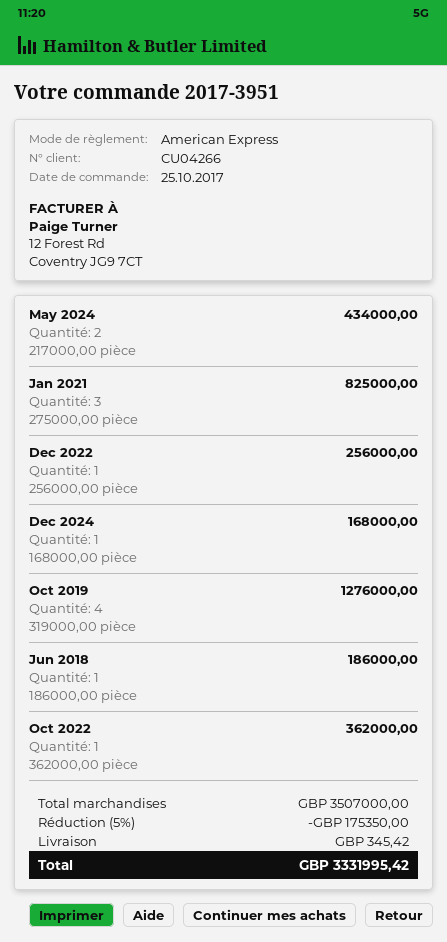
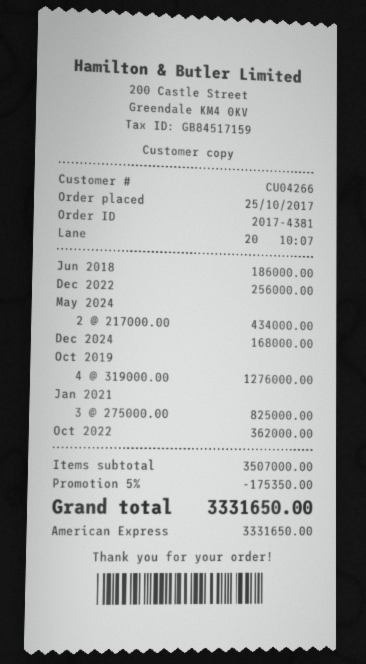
order number: 2017-3951 -> 2017-4381
shipping: 345.42 -> none
total: 3331995.42 -> 3331650.00

